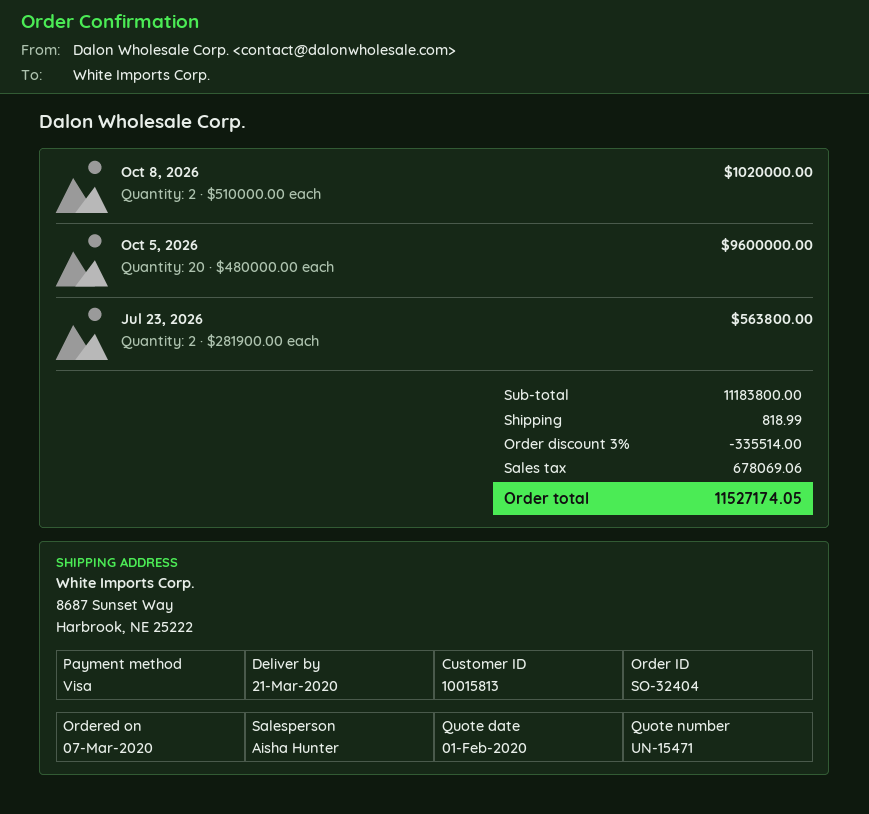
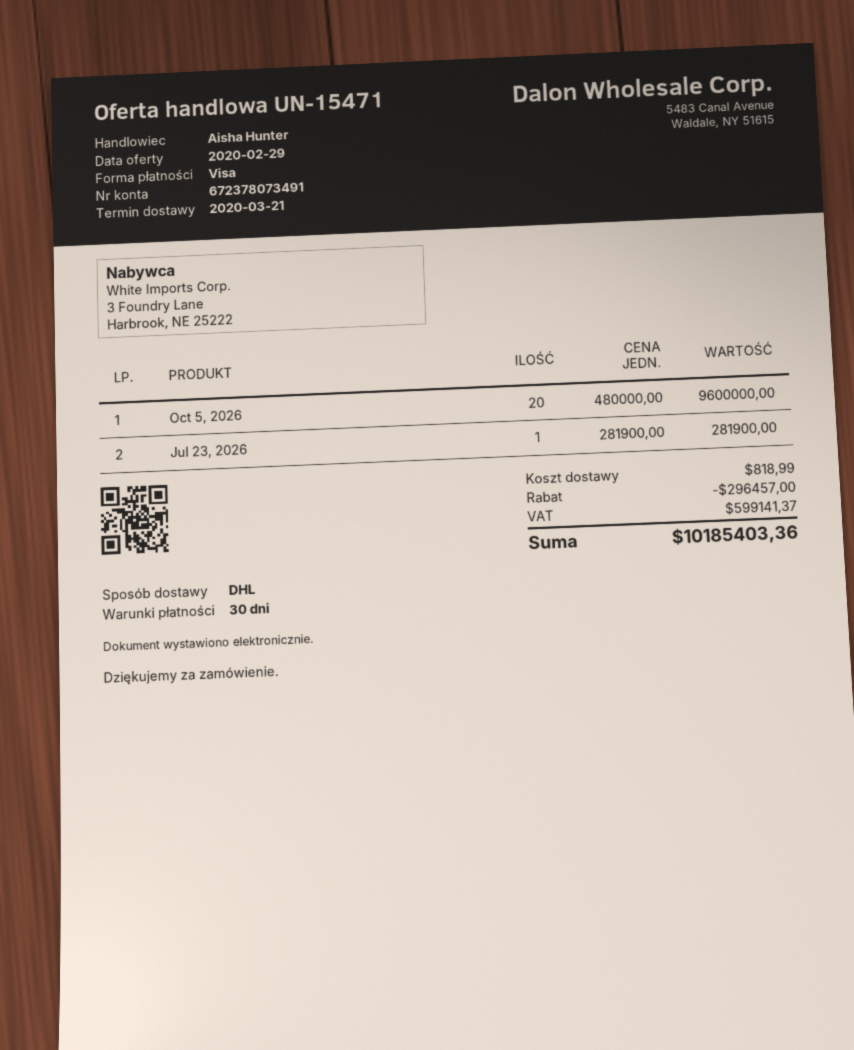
quote date: 2020-02-01 -> 2020-02-29
Oct 8, 2026: 2 x 510000.00 = 1020000.00 -> none
Jul 23, 2026: 2 x 281900.00 = 563800.00 -> 1 x 281900.00 = 281900.00
discount: 335514.00 -> 296457.00
tax: 678069.06 -> 599141.37
total: 11527174.05 -> 10185403.36

